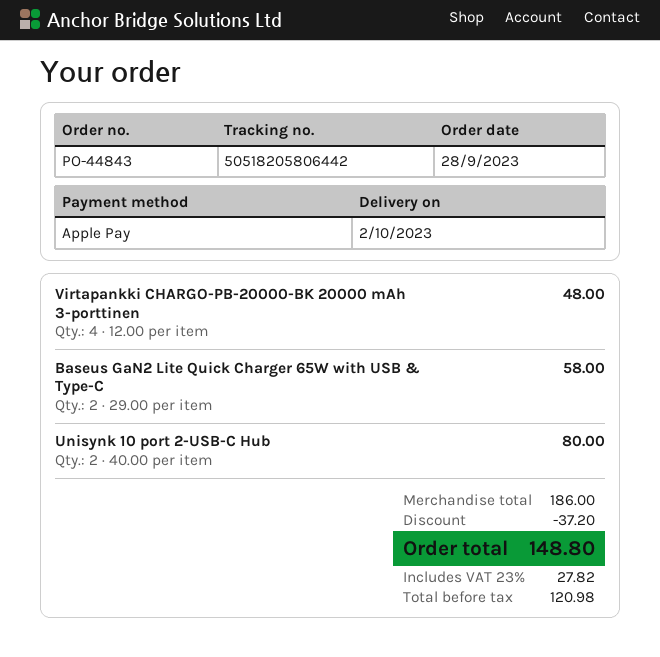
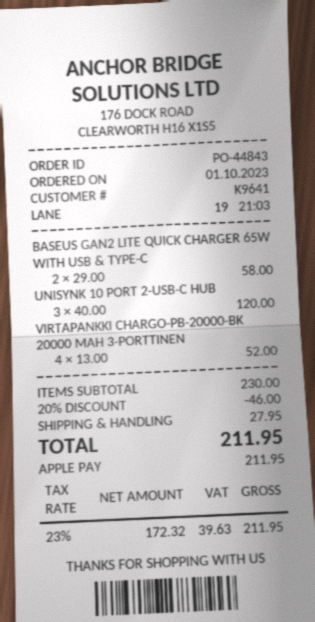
order date: 2023-09-28 -> 2023-10-01
Virtapankki CHARGO-PB-20000-BK 20000 mAh 3-porttinen: 4 x 12.00 = 48.00 -> 4 x 13.00 = 52.00
Unisynk 10 port 2-USB-C Hub: 2 x 40.00 = 80.00 -> 3 x 40.00 = 120.00
subtotal: 186.00 -> 230.00
discount: 37.20 -> 46.00
shipping: none -> 27.95
net: 120.98 -> 172.32
tax: 23% = 27.82 -> 23% = 39.63
total: 148.80 -> 211.95

